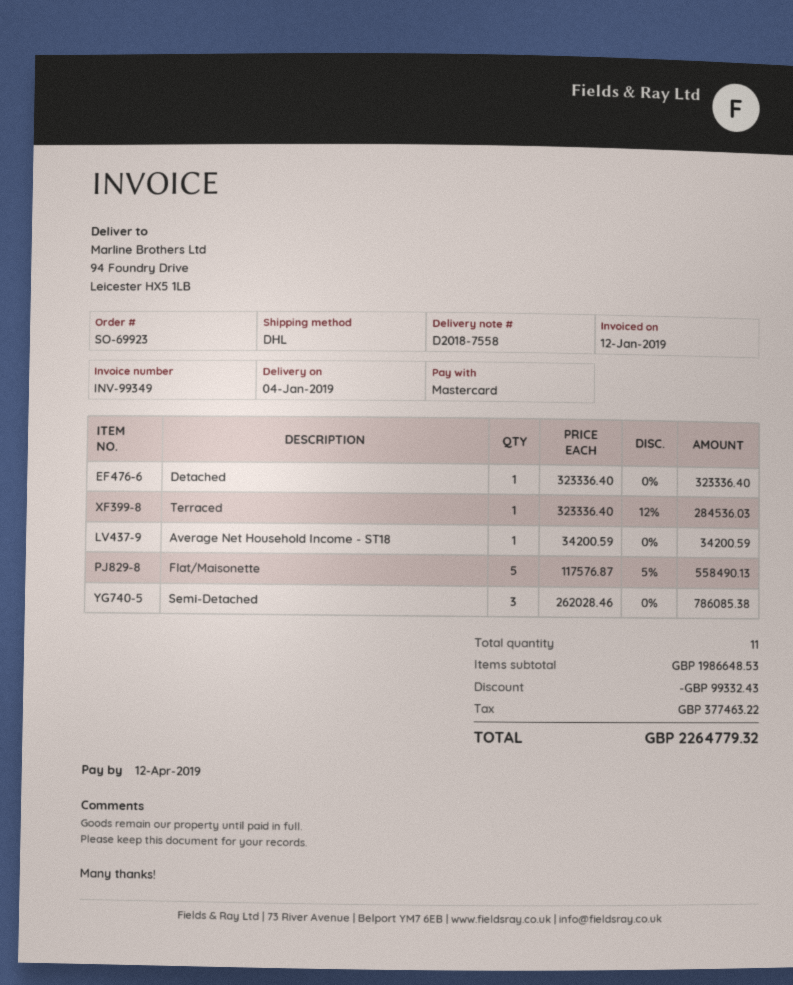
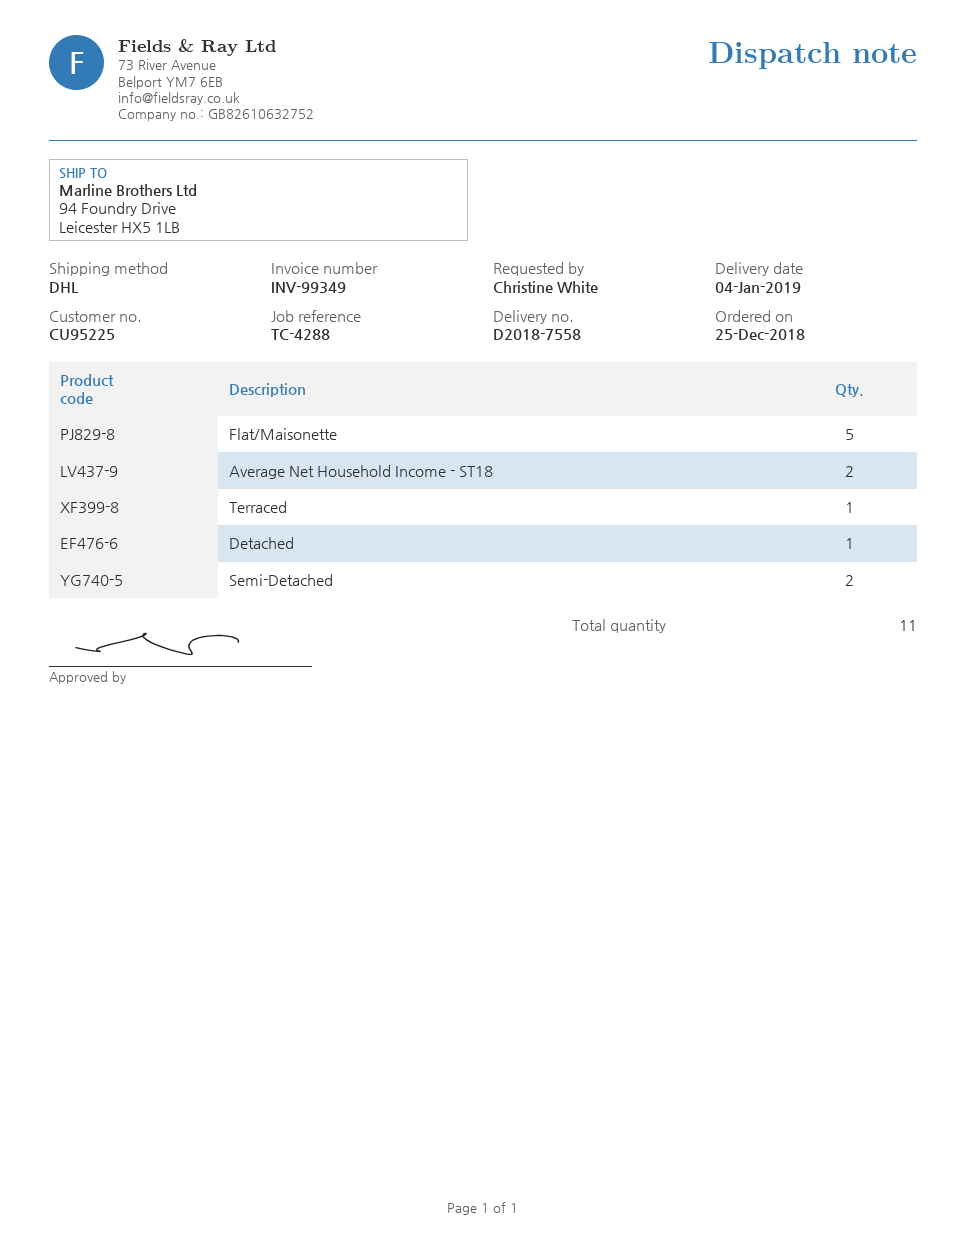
Average Net Household Income - ST18: 1 -> 2
Semi-Detached: 3 -> 2

